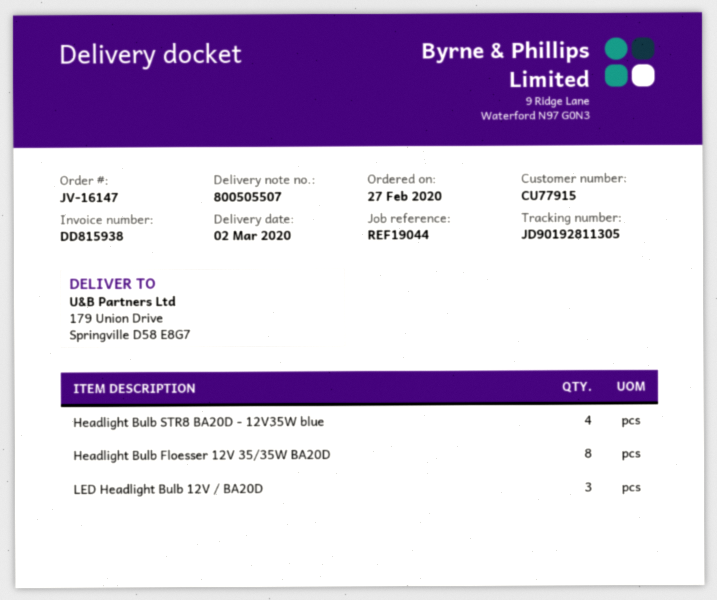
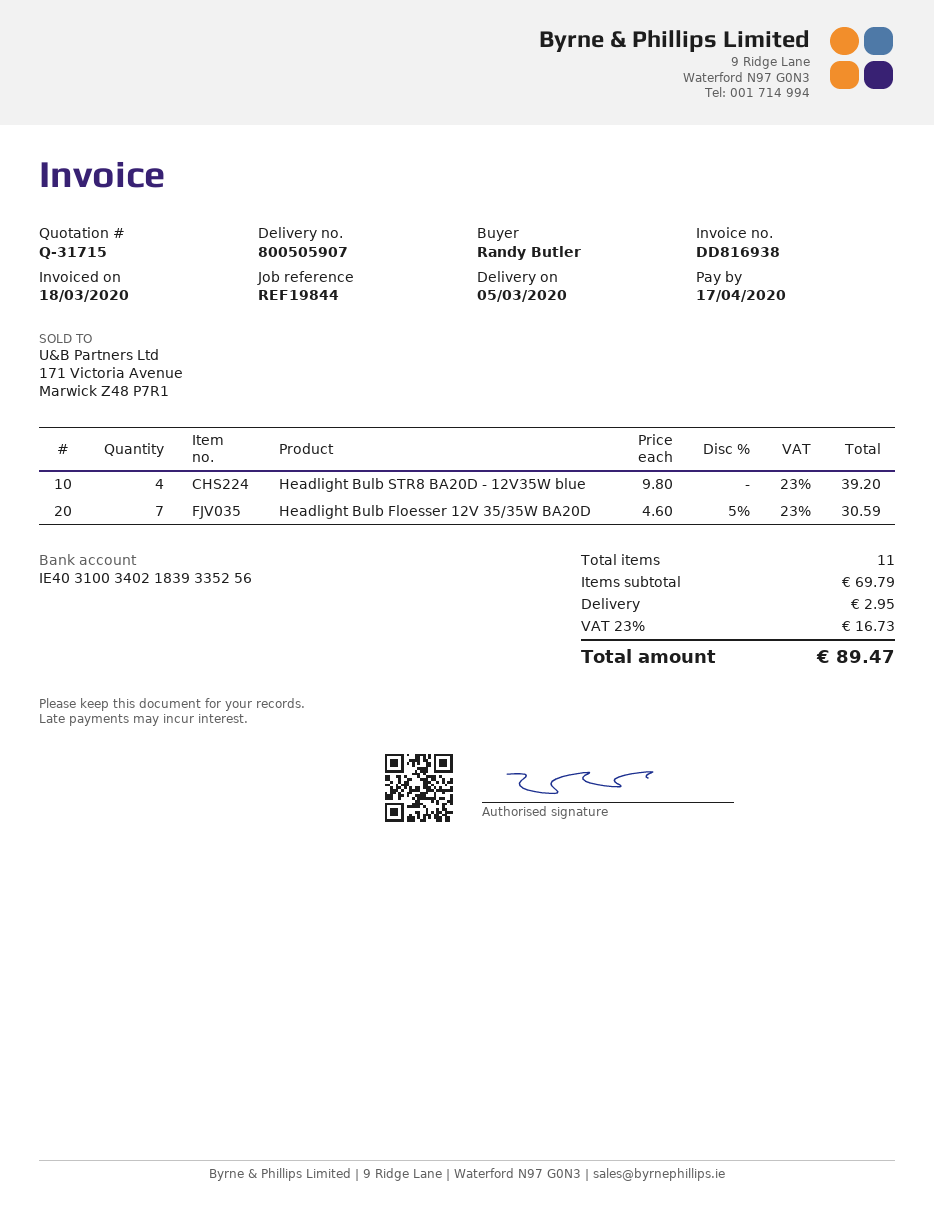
delivery note number: 800505507 -> 800505907
delivery date: 2020-03-02 -> 2020-03-05
invoice number: DD815938 -> DD816938
reference: REF19044 -> REF19844
Headlight Bulb Floesser 12V 35/35W BA20D: 8 -> 7
LED Headlight Bulb 12V / BA20D: 3 -> none

